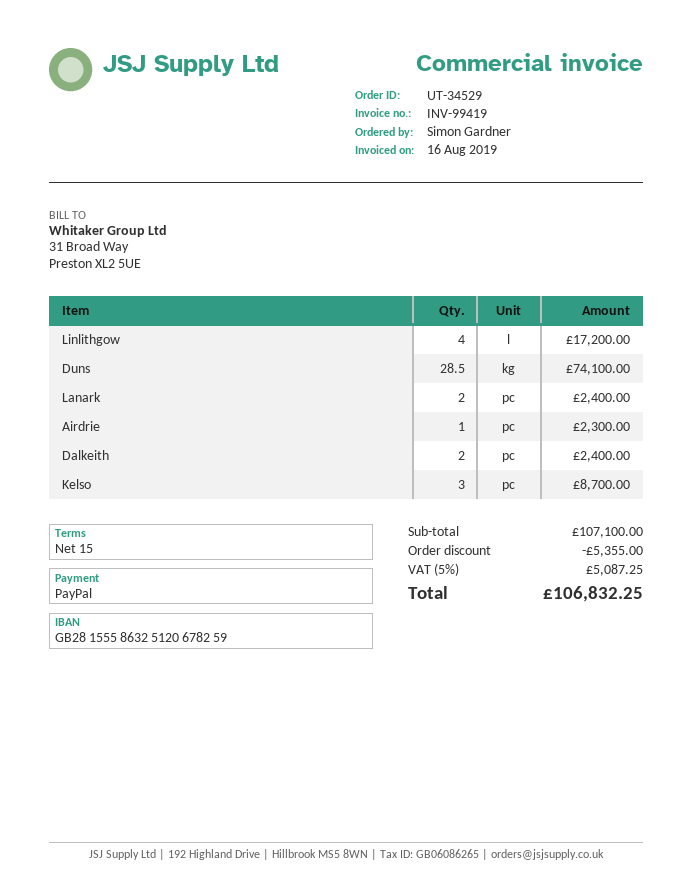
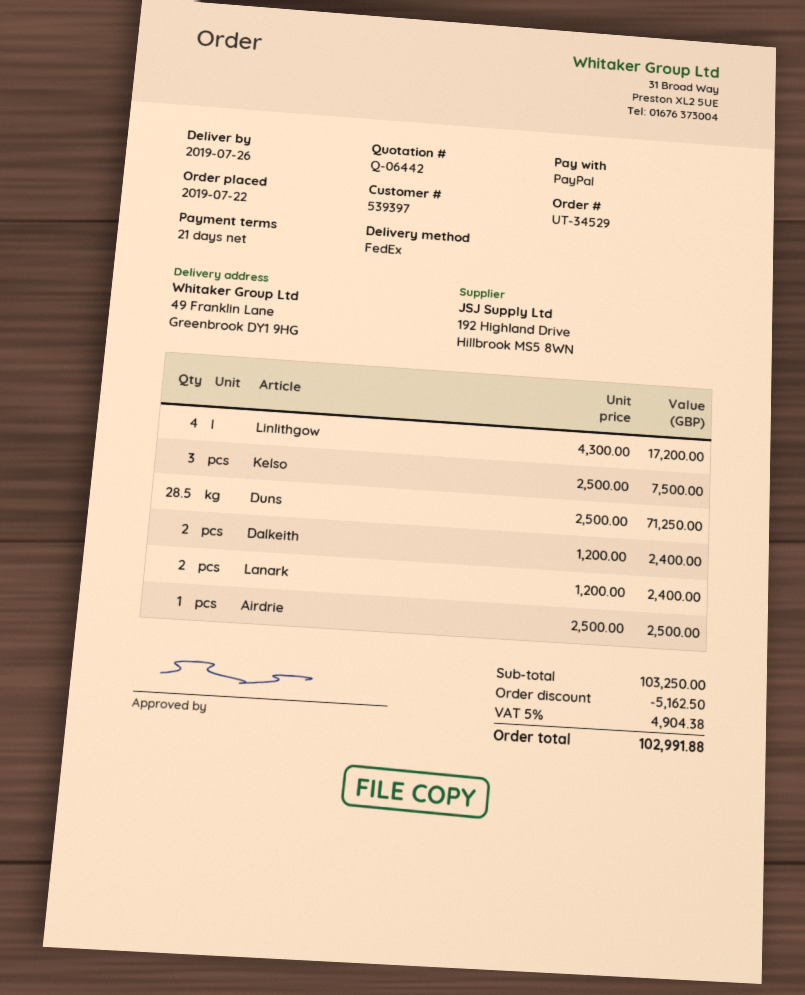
payment terms: 15 days -> 21 days
Duns: 28.5 for 74100.00 -> 28.5 for 71250.00
Airdrie: 1 for 2300.00 -> 1 for 2500.00
Kelso: 3 for 8700.00 -> 3 for 7500.00
subtotal: 107100.00 -> 103250.00
discount: 5355.00 -> 5162.50
tax: 5% = 5087.25 -> 5% = 4904.38
total: 106832.25 -> 102991.88

